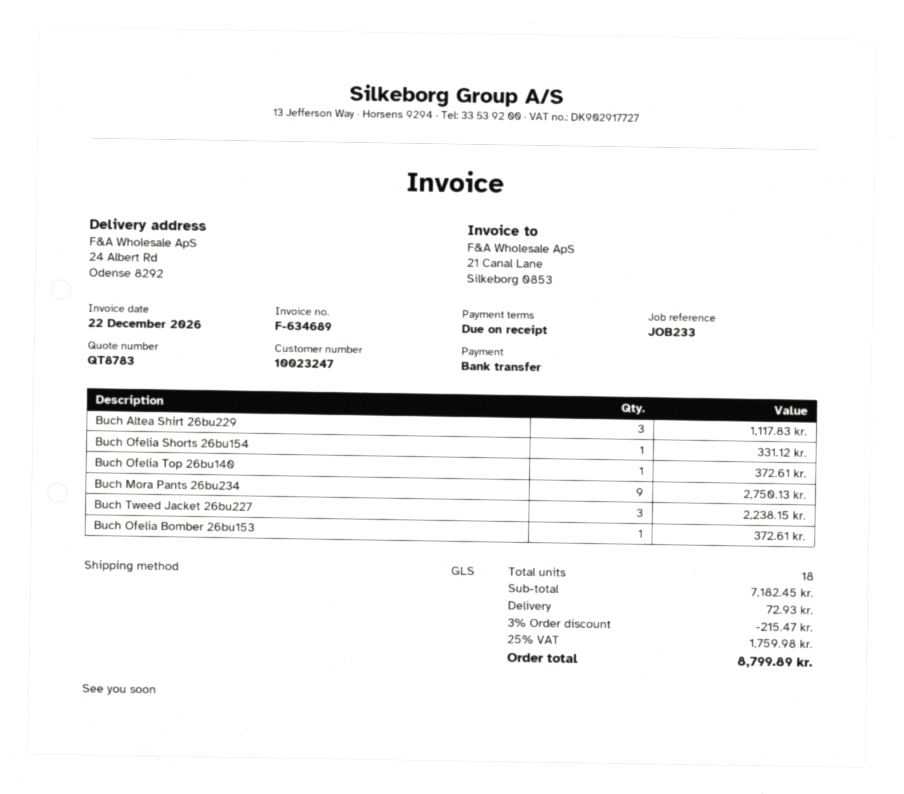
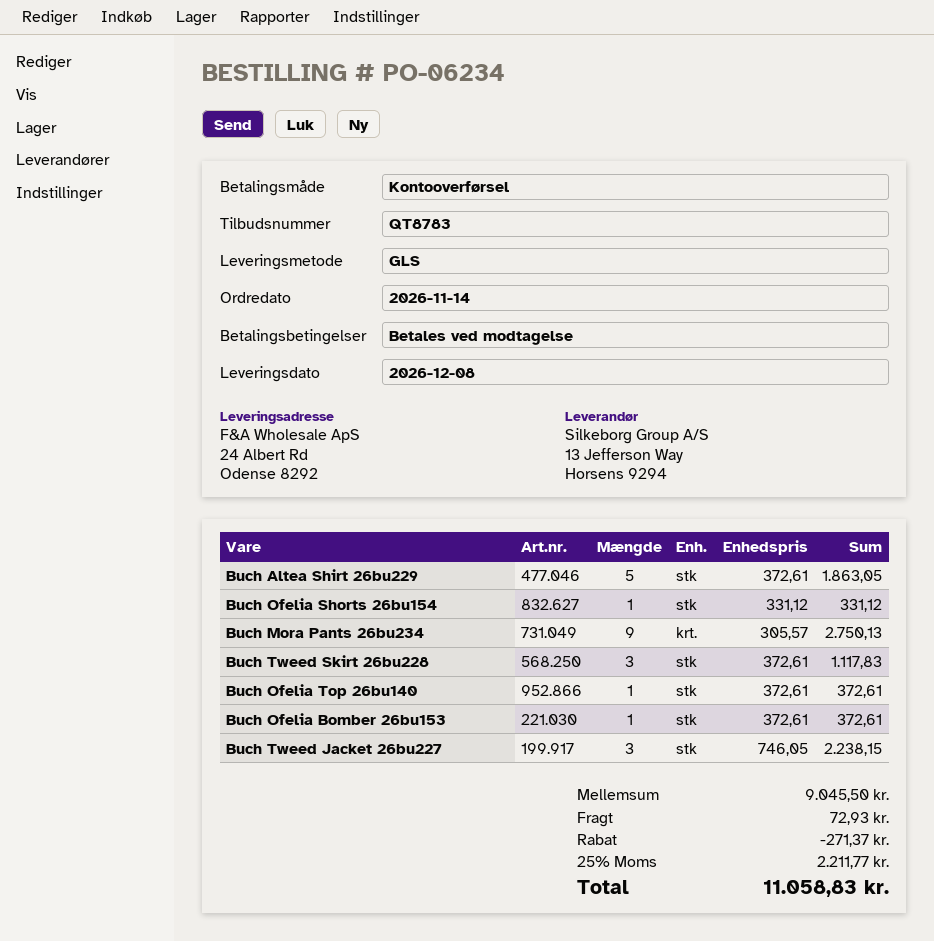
Buch Altea Shirt 26bu229: 3 for 1117.83 -> 5 for 1863.05
Buch Tweed Skirt 26bu228: none -> 3 for 1117.83
subtotal: 7182.45 -> 9045.50
discount: 215.47 -> 271.37
tax: 25% = 1759.98 -> 25% = 2211.77
total: 8799.89 -> 11058.83

